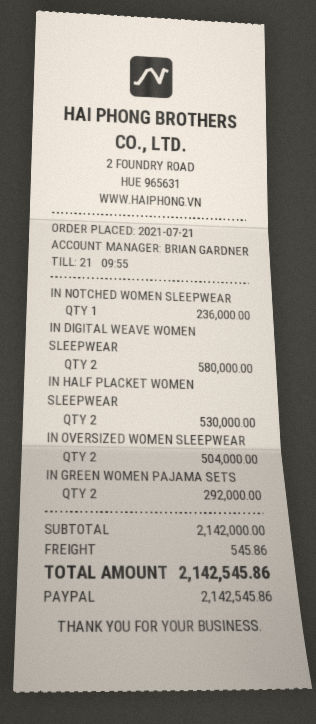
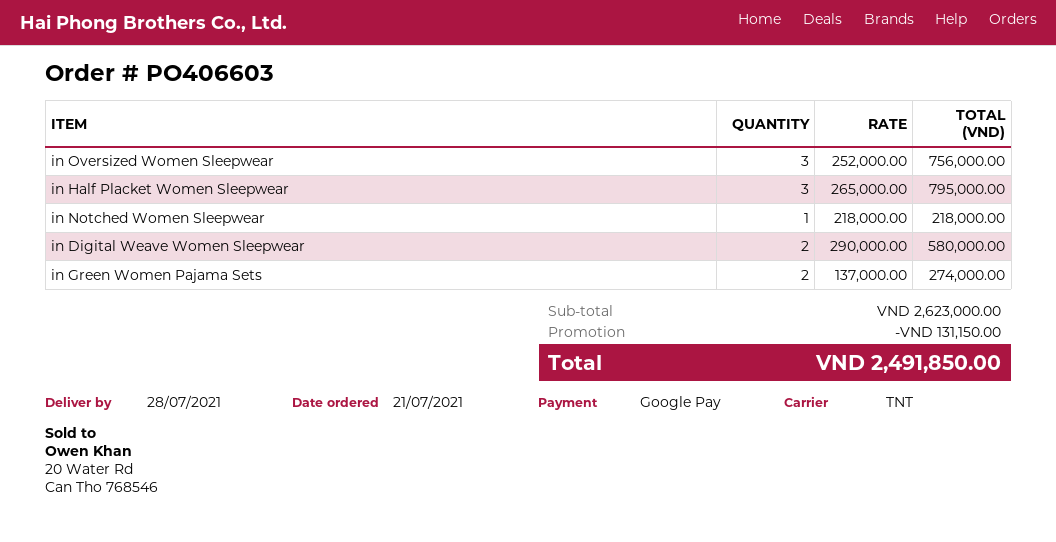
payment method: PayPal -> Google Pay
IN NOTCHED WOMEN SLEEPWEAR: 1 for 236000.00 -> 1 for 218000.00
IN HALF PLACKET WOMEN SLEEPWEAR: 2 for 530000.00 -> 3 for 795000.00
IN OVERSIZED WOMEN SLEEPWEAR: 2 for 504000.00 -> 3 for 756000.00
IN GREEN WOMEN PAJAMA SETS: 2 for 292000.00 -> 2 for 274000.00
subtotal: 2142000.00 -> 2623000.00
discount: none -> 131150.00
shipping: 545.86 -> none
total: 2142545.86 -> 2491850.00

